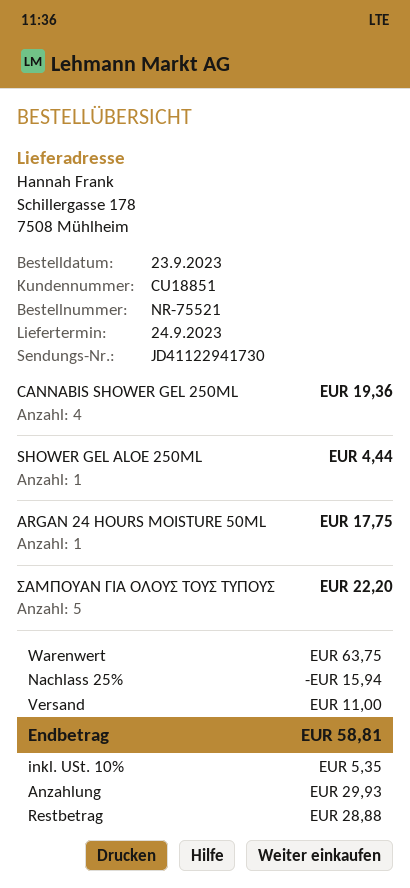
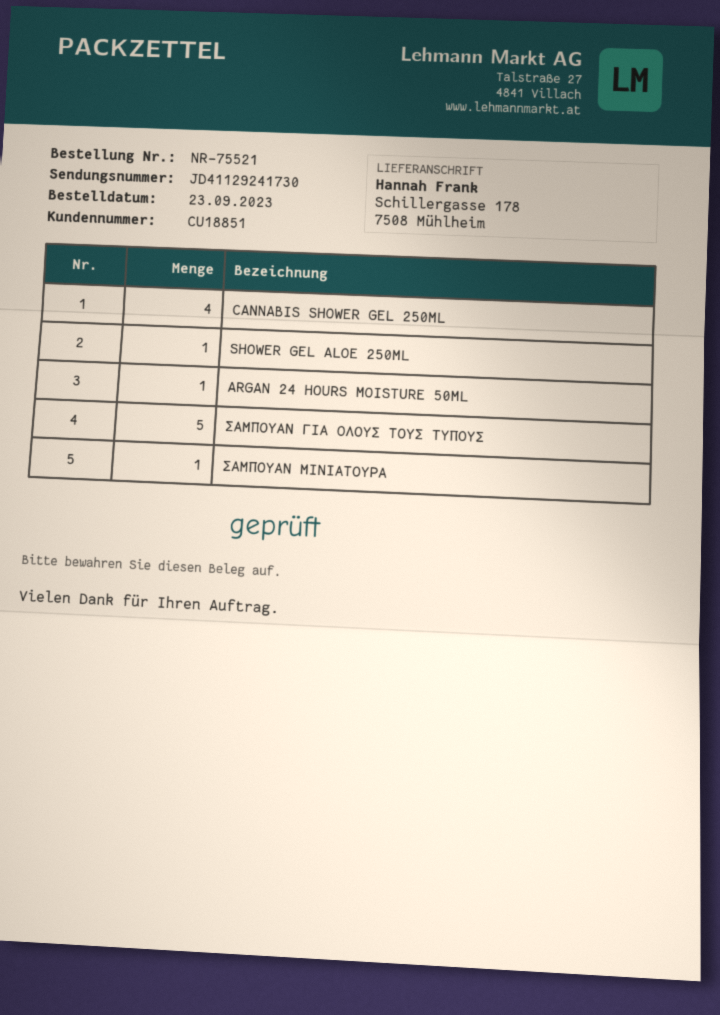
tracking number: JD41122941730 -> JD41129241730
ΣΑΜΠΟΥΑΝ ΜΙΝΙΑΤΟΥΡΑ: none -> 1

